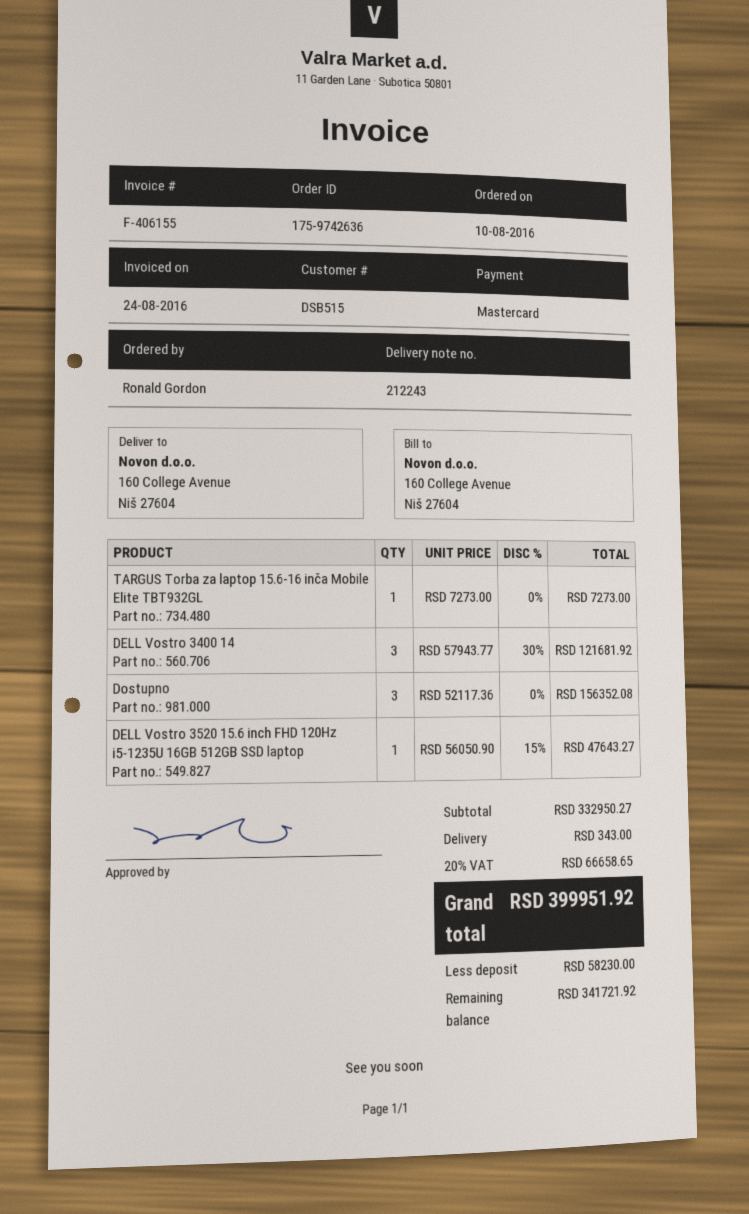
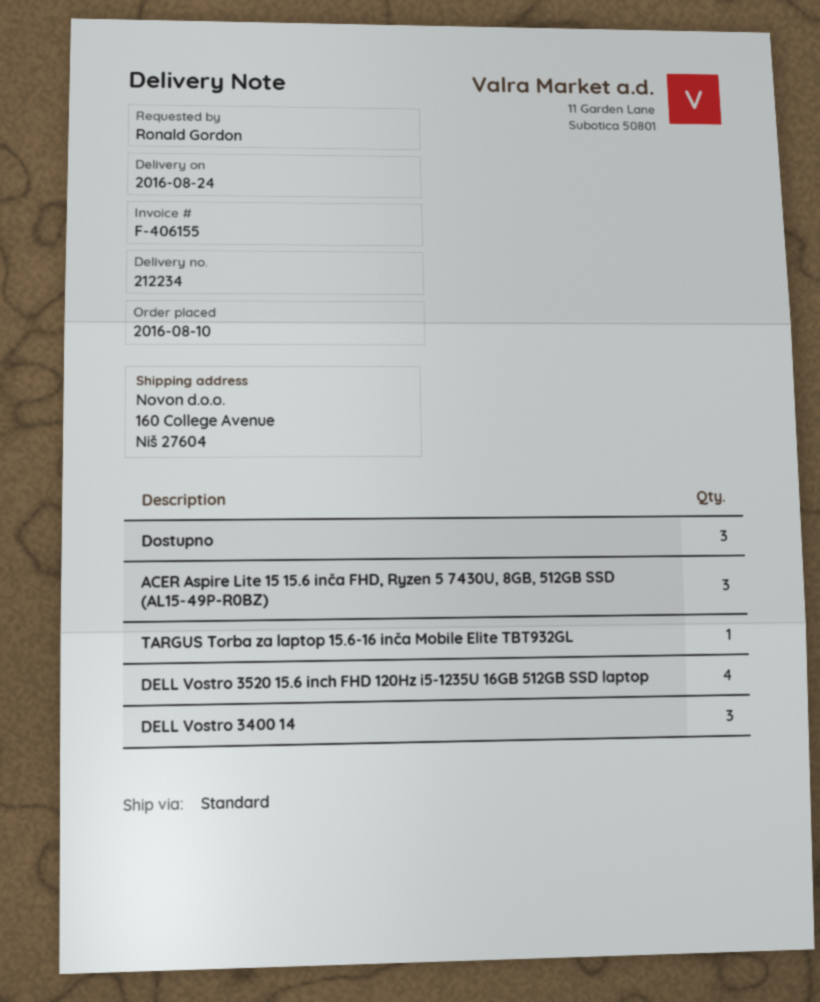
delivery note number: 212243 -> 212234
DELL Vostro 3520 15.6 inch FHD 120Hz i5-1235U 16GB 512GB SSD laptop: 1 -> 4
ACER Aspire Lite 15 15.6 inča FHD, Ryzen 5 7430U, 8GB, 512GB SSD (AL15-49P-R0BZ): none -> 3

